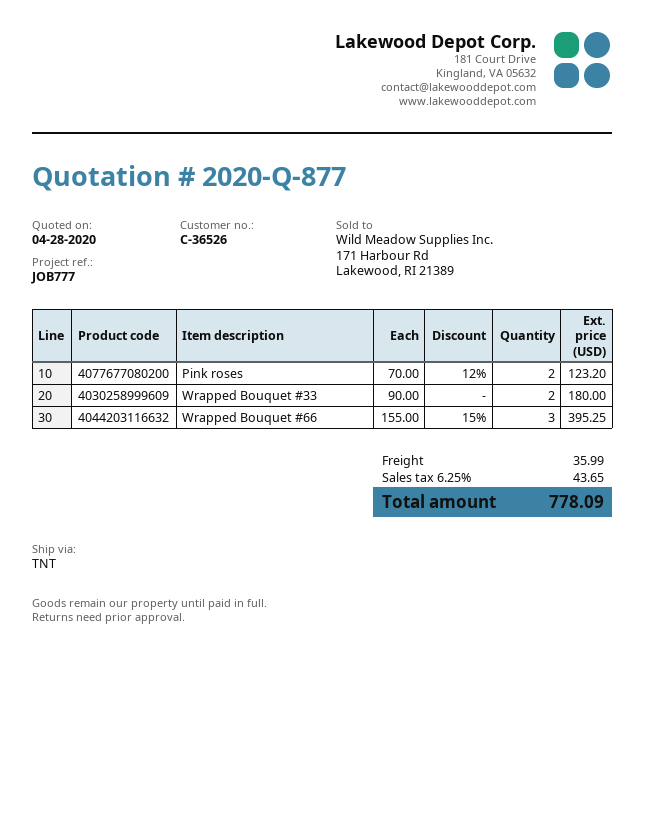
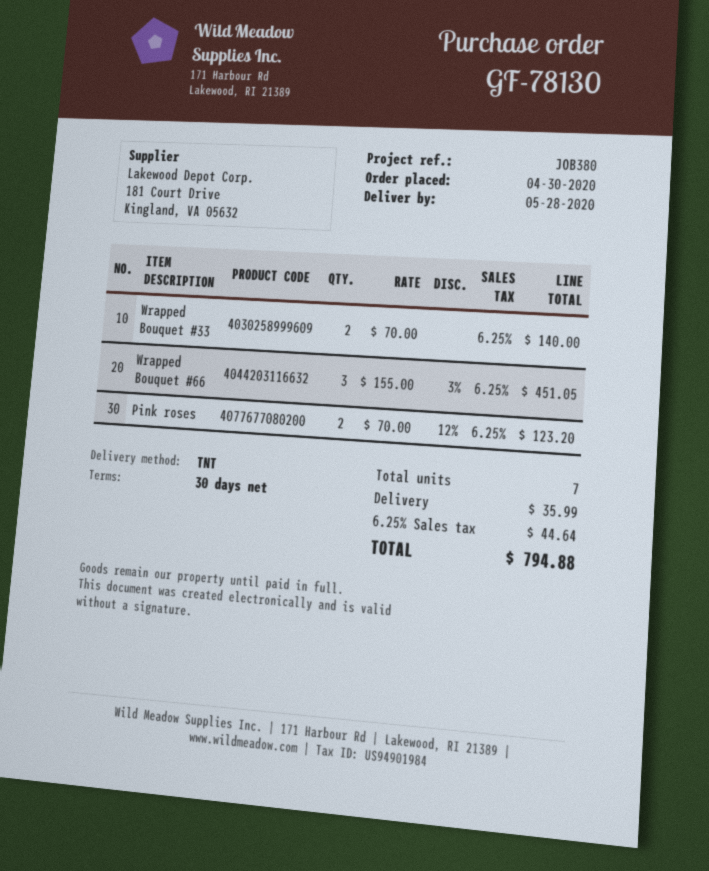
reference: JOB777 -> JOB380
Wrapped Bouquet #33: 2 x 90.00 = 180.00 -> 2 x 70.00 = 140.00
Wrapped Bouquet #66: 3 x 155.00 - 15% = 395.25 -> 3 x 155.00 - 3% = 451.05
tax: 6.25% = 43.65 -> 6.25% = 44.64
total: 778.09 -> 794.88

